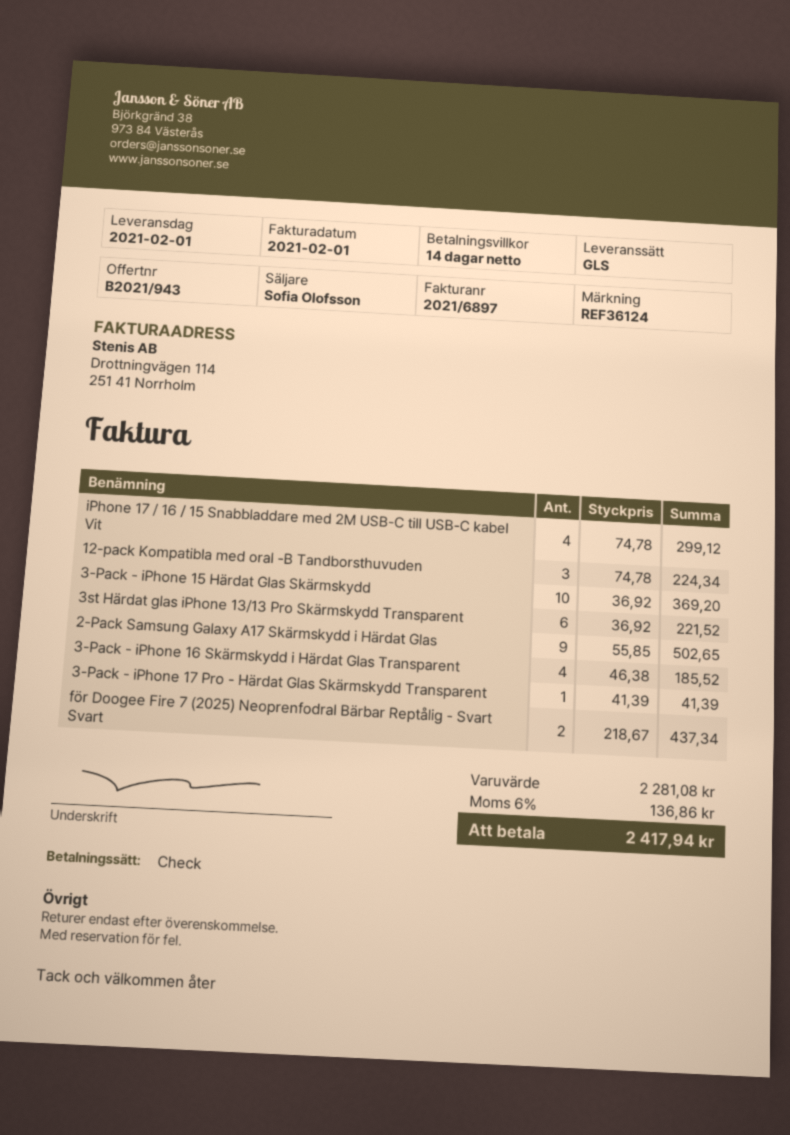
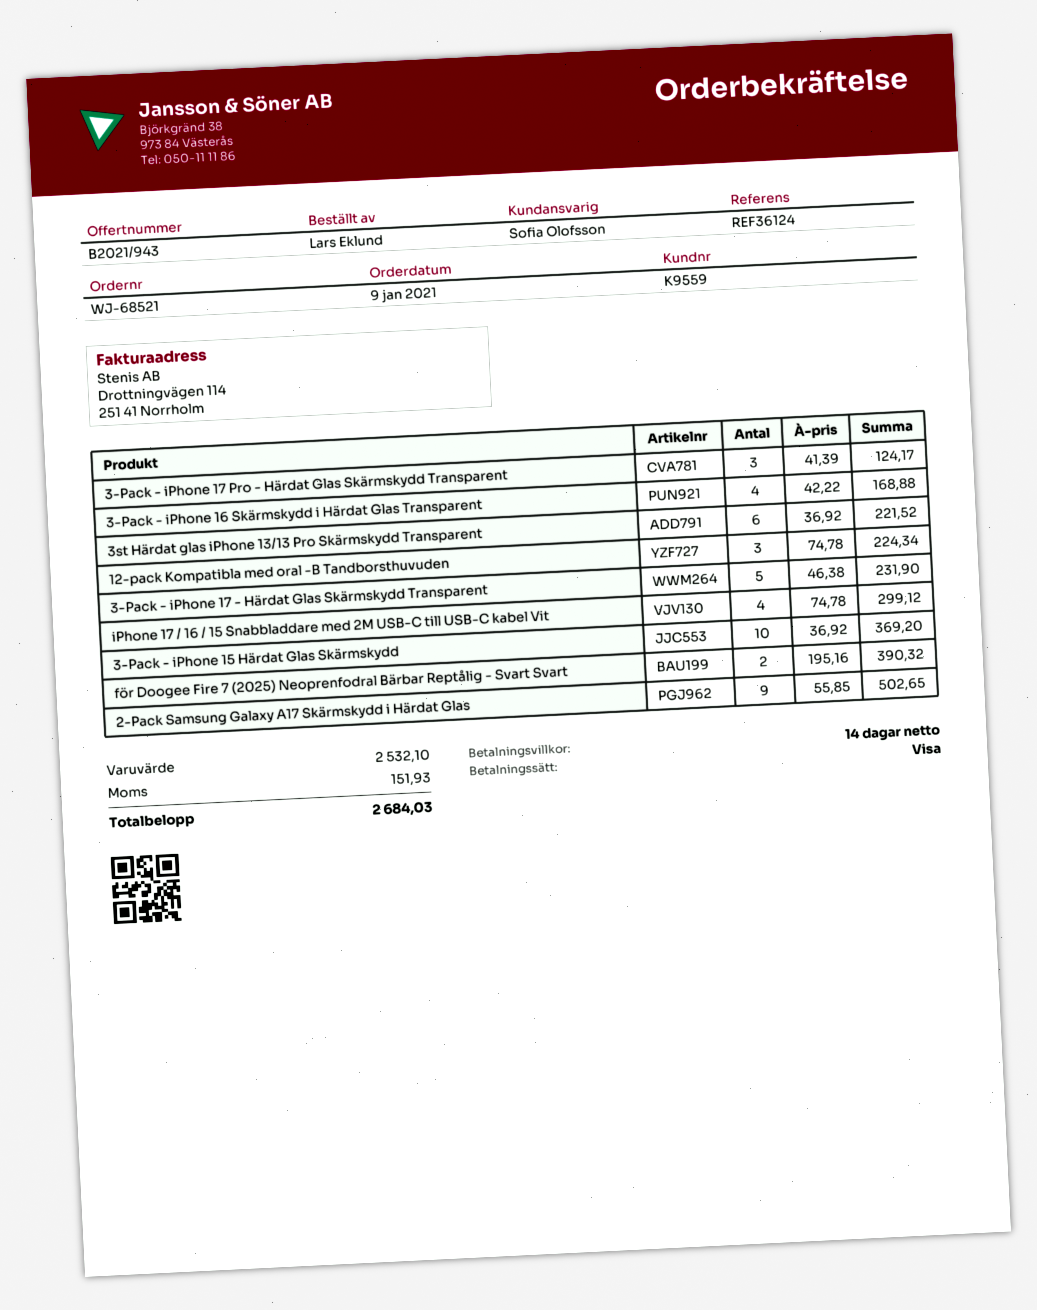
payment method: cheque -> Visa
3-Pack - iPhone 16 Skärmskydd i Härdat Glas Transparent: 4 x 46.38 = 185.52 -> 4 x 42.22 = 168.88
3-Pack - iPhone 17 Pro - Härdat Glas Skärmskydd Transparent: 1 x 41.39 = 41.39 -> 3 x 41.39 = 124.17
för Doogee Fire 7 (2025) Neoprenfodral Bärbar Reptålig - Svart Svart: 2 x 218.67 = 437.34 -> 2 x 195.16 = 390.32
3-Pack - iPhone 17 - Härdat Glas Skärmskydd Transparent: none -> 5 x 46.38 = 231.90
subtotal: 2281.08 -> 2532.10
tax: 136.86 -> 151.93
total: 2417.94 -> 2684.03

